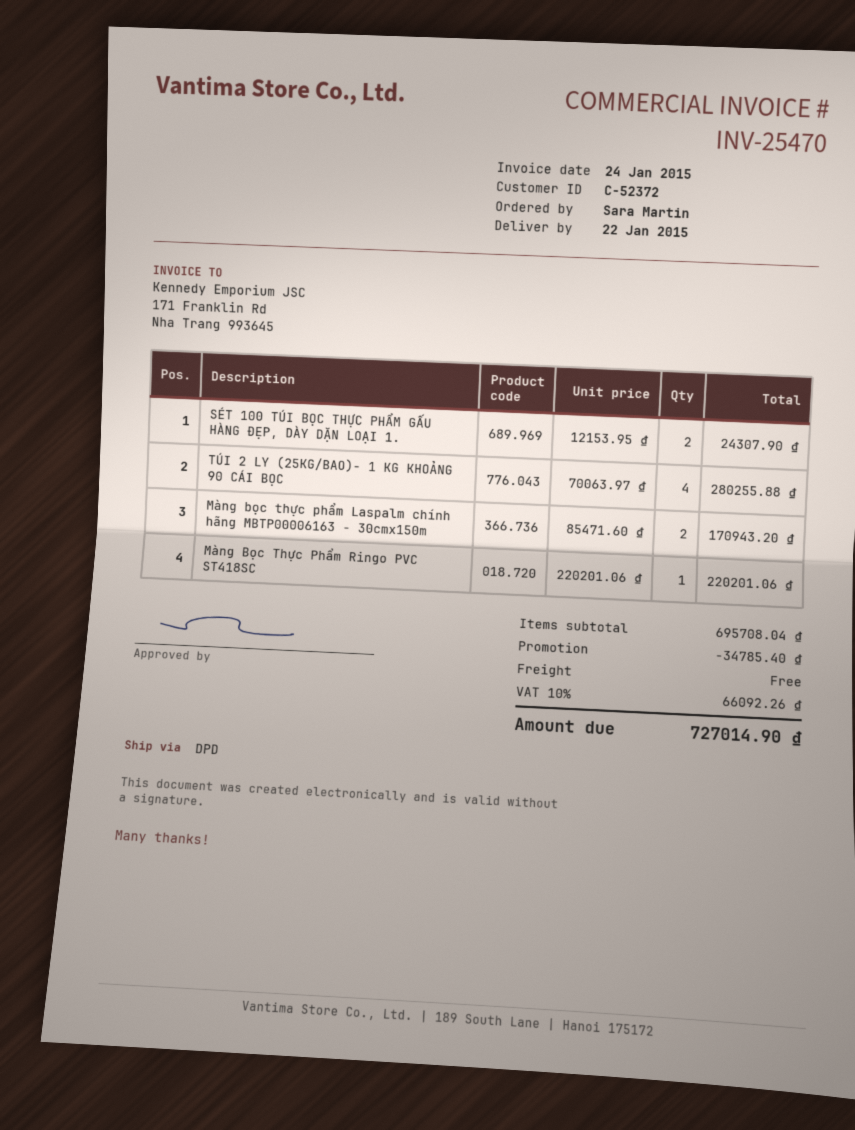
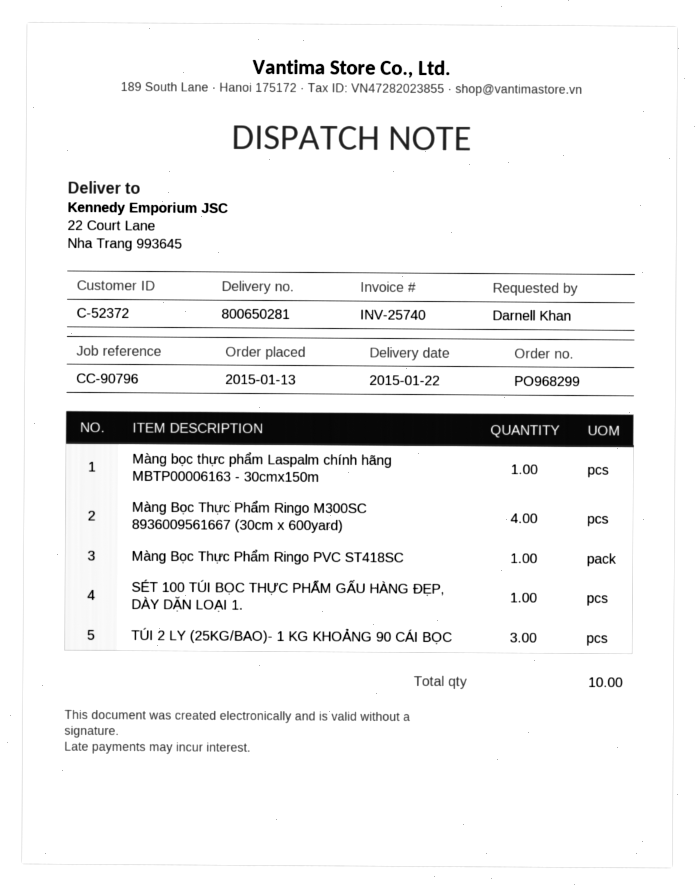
invoice number: INV-25470 -> INV-25740
ordered by: Sara Martin -> Darnell Khan
SÉT 100 TÚI BỌC THỰC PHẨM GẤU HÀNG ĐẸP, DÀY DẶN LOẠI 1.: 2 -> 1
TÚI 2 LY (25KG/BAO)- 1 KG KHOẢNG 90 CÁI BỌC: 4 -> 3
Màng bọc thực phẩm Laspalm chính hãng MBTP00006163 - 30cmx150m: 2 -> 1
Màng Bọc Thực Phẩm Ringo M300SC 8936009561667 (30cm x 600yard): none -> 4

